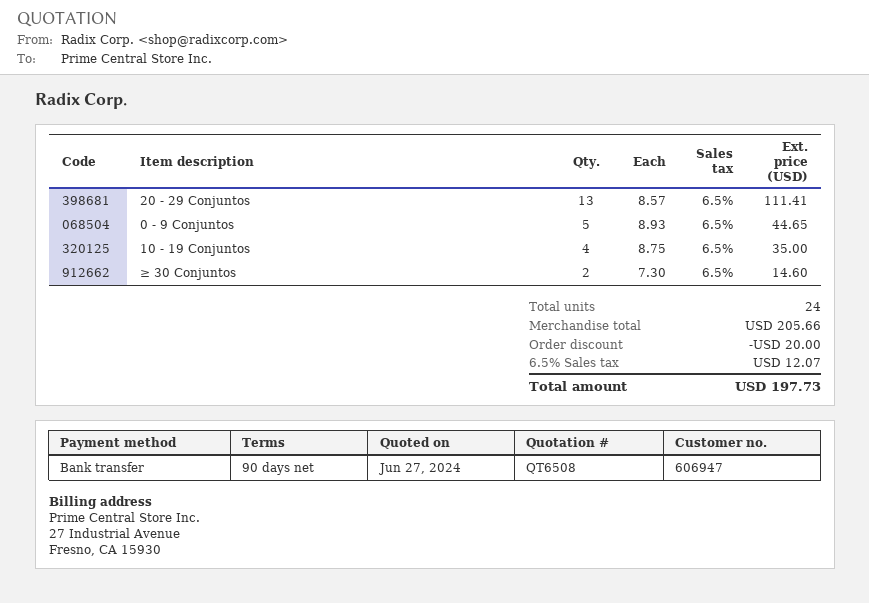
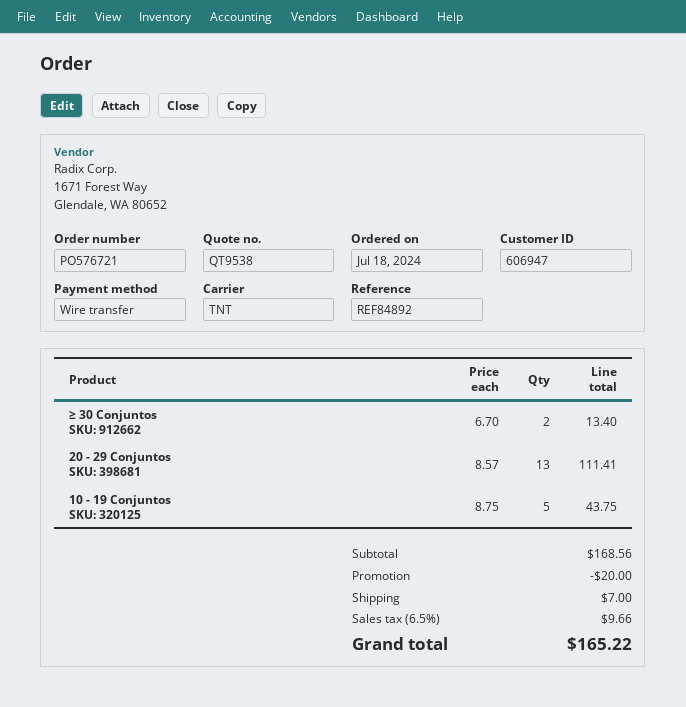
quote number: QT6508 -> QT9538
0 - 9 Conjuntos: 5 x 8.93 = 44.65 -> none
10 - 19 Conjuntos: 4 x 8.75 = 35.00 -> 5 x 8.75 = 43.75
≥ 30 Conjuntos: 2 x 7.30 = 14.60 -> 2 x 6.70 = 13.40
subtotal: 205.66 -> 168.56
shipping: none -> 7.00
tax: 6.5% = 12.07 -> 6.5% = 9.66
total: 197.73 -> 165.22

